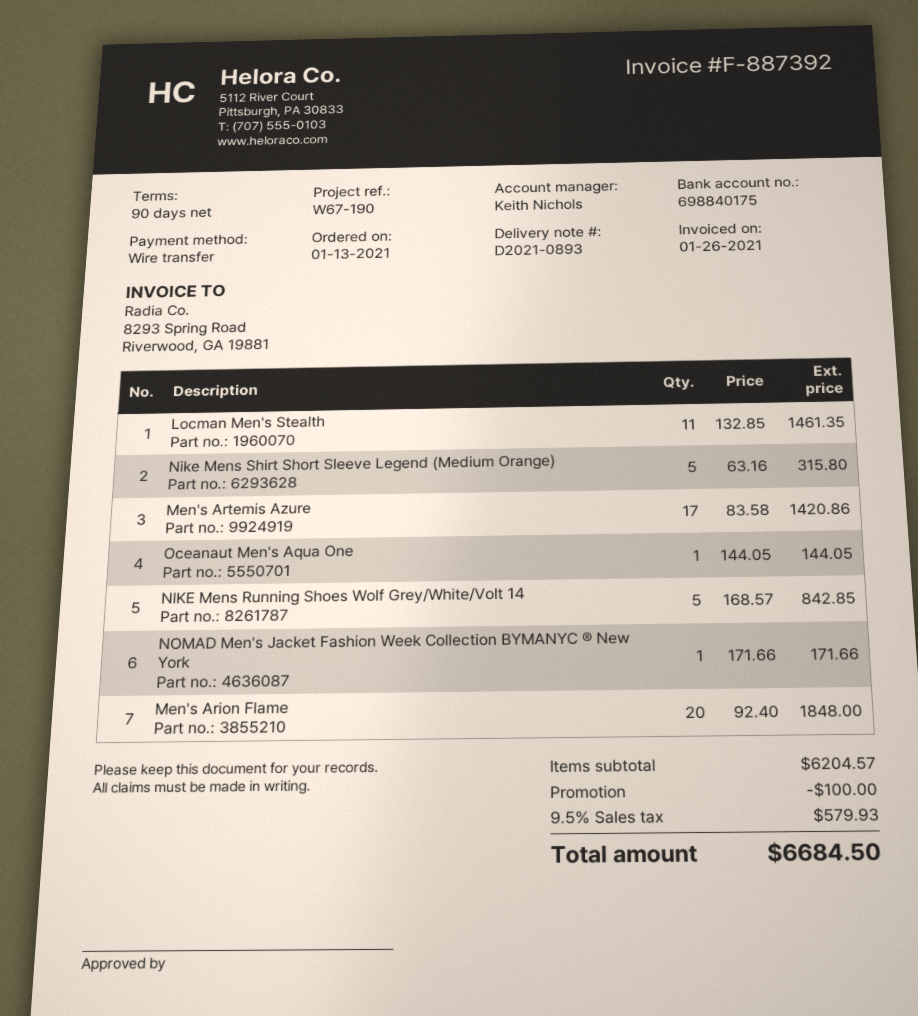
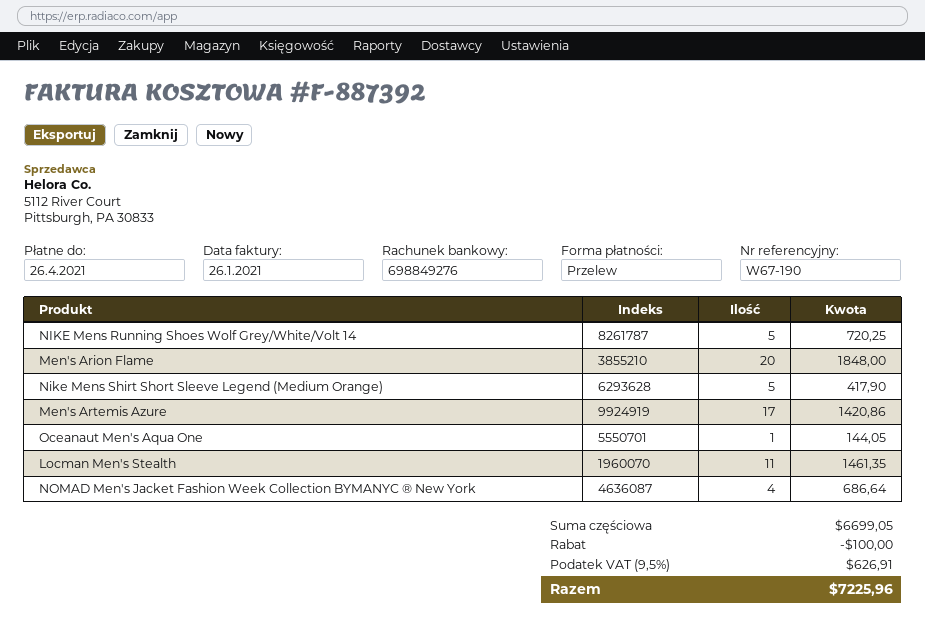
bank account: 698840175 -> 698849276
Nike Mens Shirt Short Sleeve Legend (Medium Orange): 5 for 315.80 -> 5 for 417.90
NIKE Mens Running Shoes Wolf Grey/White/Volt 14: 5 for 842.85 -> 5 for 720.25
NOMAD Men's Jacket Fashion Week Collection BYMANYC ® New York: 1 for 171.66 -> 4 for 686.64
subtotal: 6204.57 -> 6699.05
tax: 9.5% = 579.93 -> 9.5% = 626.91
total: 6684.50 -> 7225.96

